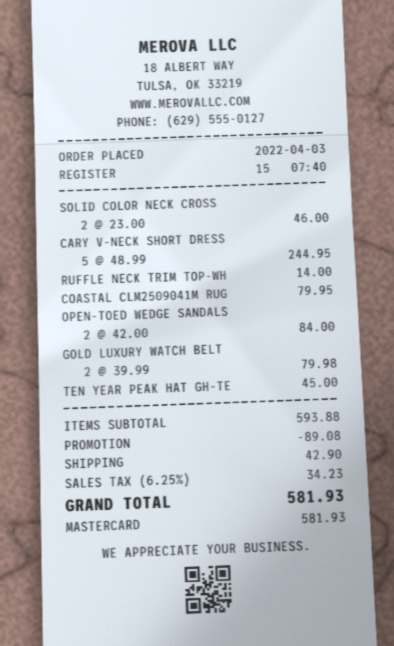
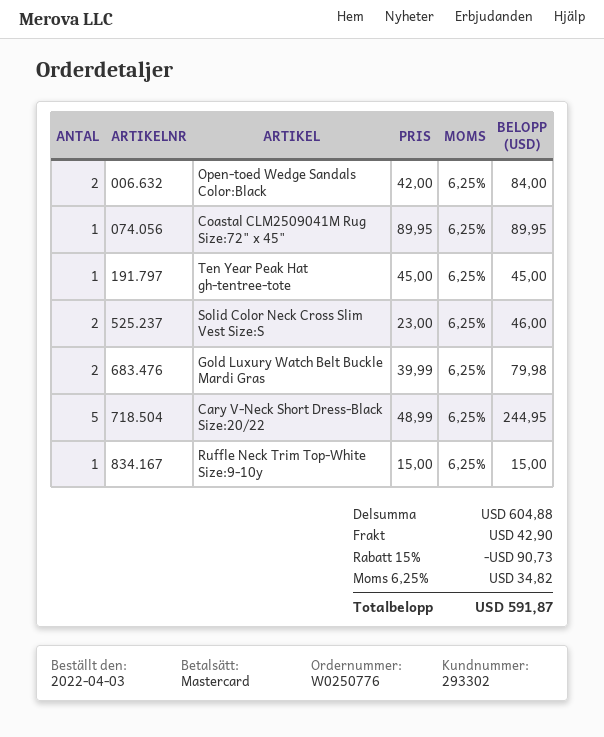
RUFFLE NECK TRIM TOP-WH: 1 x 14.00 = 14.00 -> 1 x 15.00 = 15.00
COASTAL CLM2509041M RUG: 1 x 79.95 = 79.95 -> 1 x 89.95 = 89.95
subtotal: 593.88 -> 604.88
discount: 89.08 -> 90.73
tax: 6.25% = 34.23 -> 6.25% = 34.82
total: 581.93 -> 591.87

